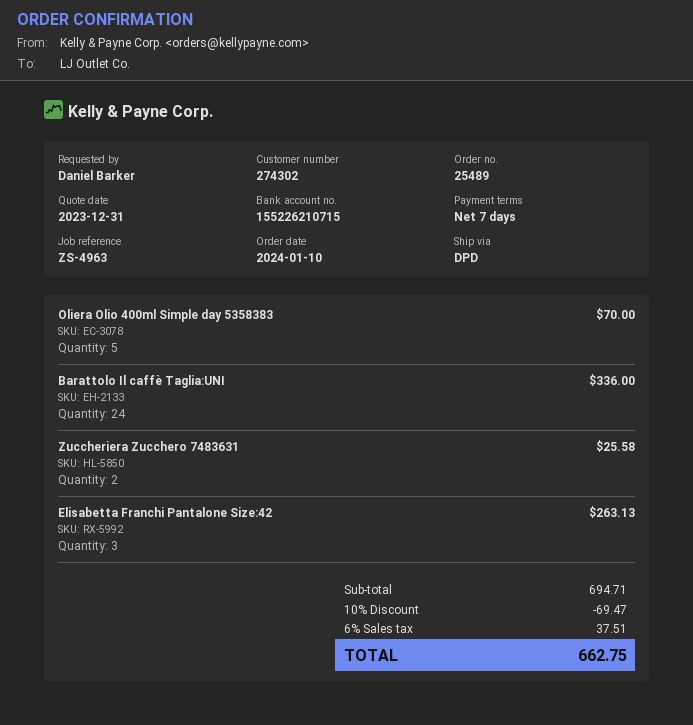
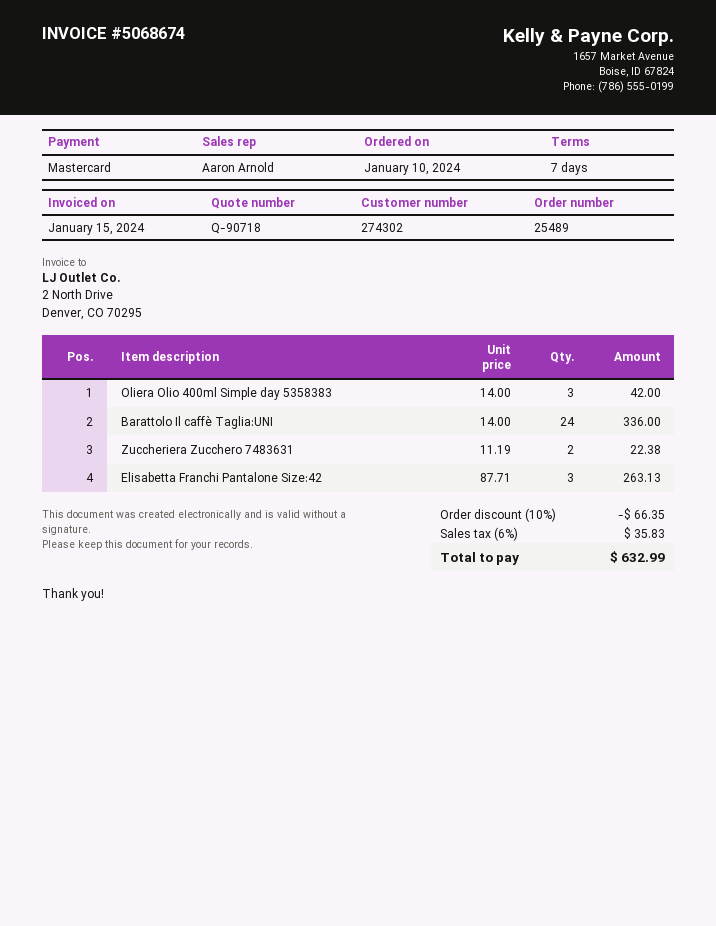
Oliera Olio 400ml Simple day 5358383: 5 for 70.00 -> 3 for 42.00
Zuccheriera Zucchero 7483631: 2 for 25.58 -> 2 for 22.38
discount: 10% = 69.47 -> 10% = 66.35
tax: 6% = 37.51 -> 6% = 35.83
total: 662.75 -> 632.99

